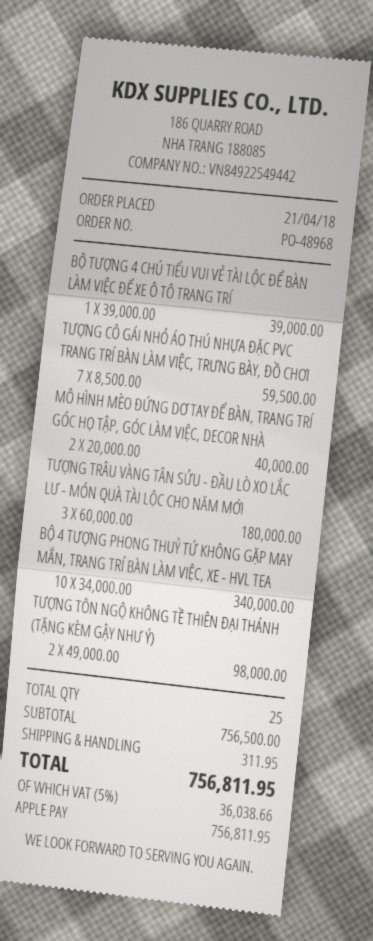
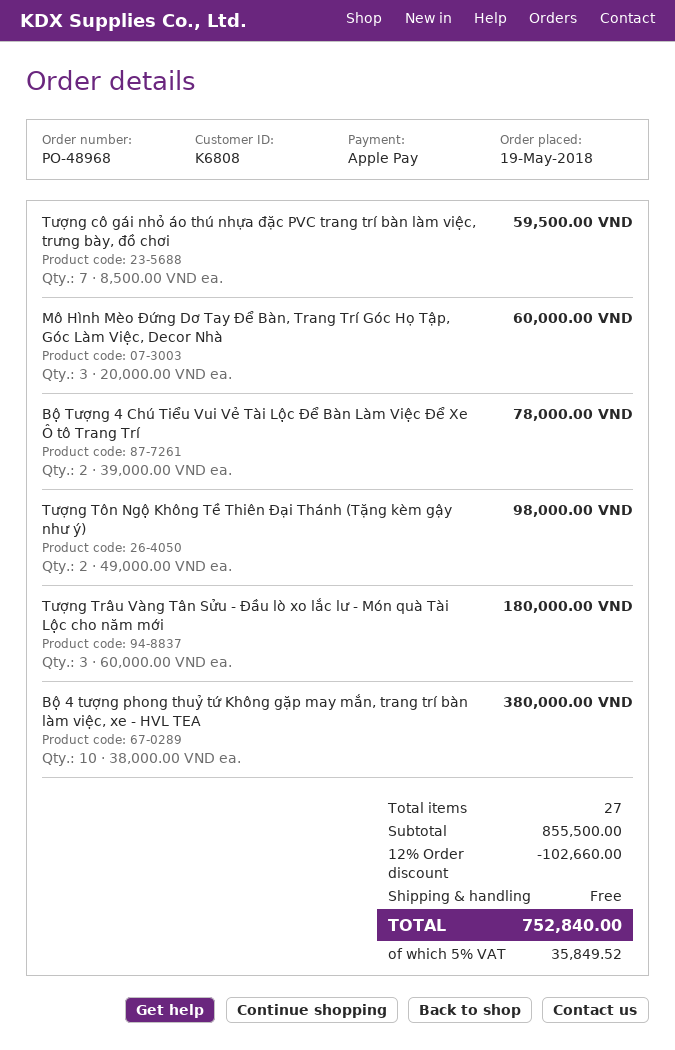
order date: 2018-04-21 -> 2018-05-19
BỘ TƯỢNG 4 CHÚ TIỂU VUI VẺ TÀI LỘC ĐỂ BÀN LÀM VIỆC ĐỂ XE Ô TÔ TRANG TRÍ: 1 x 39000.00 = 39000.00 -> 2 x 39000.00 = 78000.00
MÔ HÌNH MÈO ĐỨNG DƠ TAY ĐỂ BÀN, TRANG TRÍ GÓC HỌ TẬP, GÓC LÀM VIỆC, DECOR NHÀ: 2 x 20000.00 = 40000.00 -> 3 x 20000.00 = 60000.00
BỘ 4 TƯỢNG PHONG THUỶ TỨ KHÔNG GẶP MAY MẮN, TRANG TRÍ BÀN LÀM VIỆC, XE - HVL TEA: 10 x 34000.00 = 340000.00 -> 10 x 38000.00 = 380000.00
total quantity: 25 -> 27
subtotal: 756500.00 -> 855500.00
discount: none -> 12% = 102660.00
shipping: 311.95 -> 0.00
tax: 5% = 36038.66 -> 5% = 35849.52
total: 756811.95 -> 752840.00

